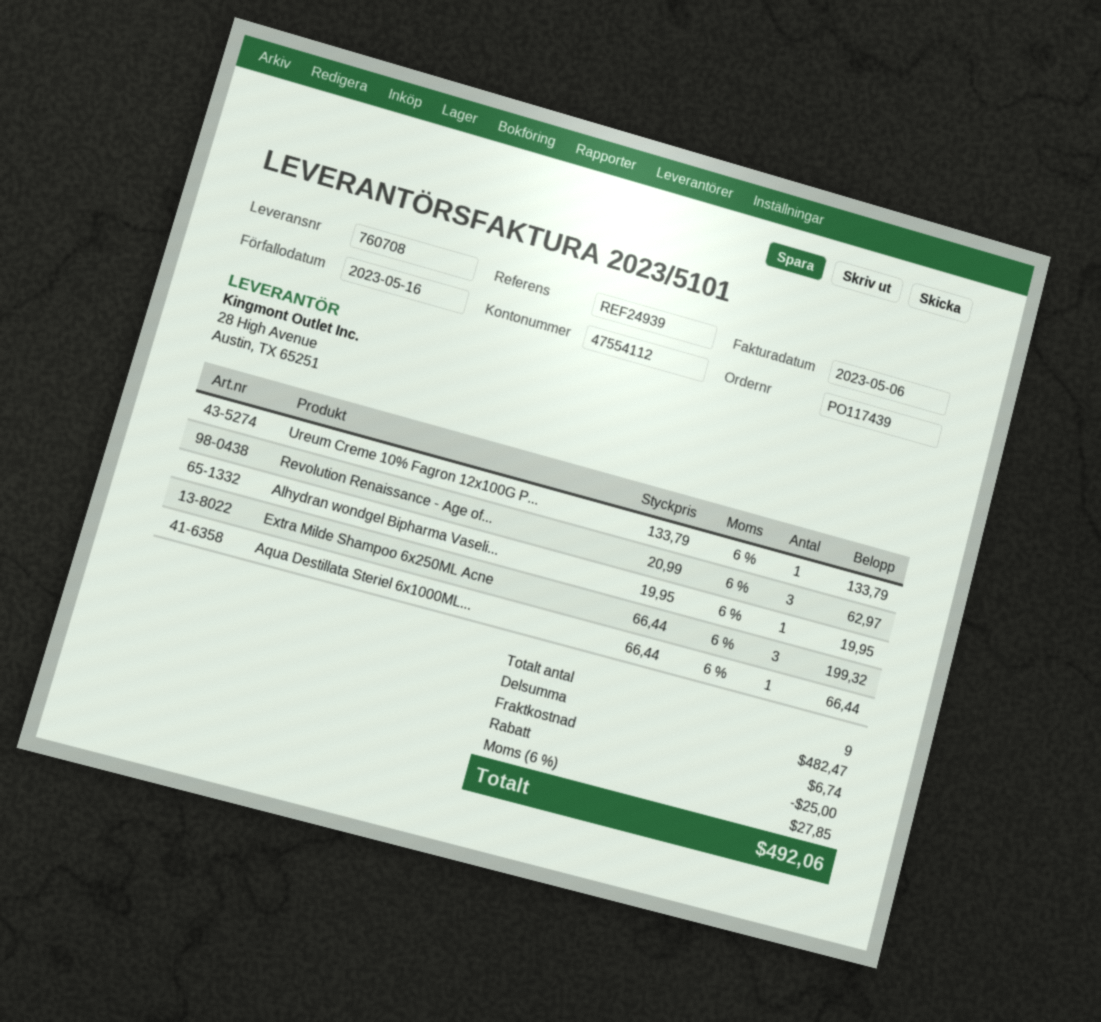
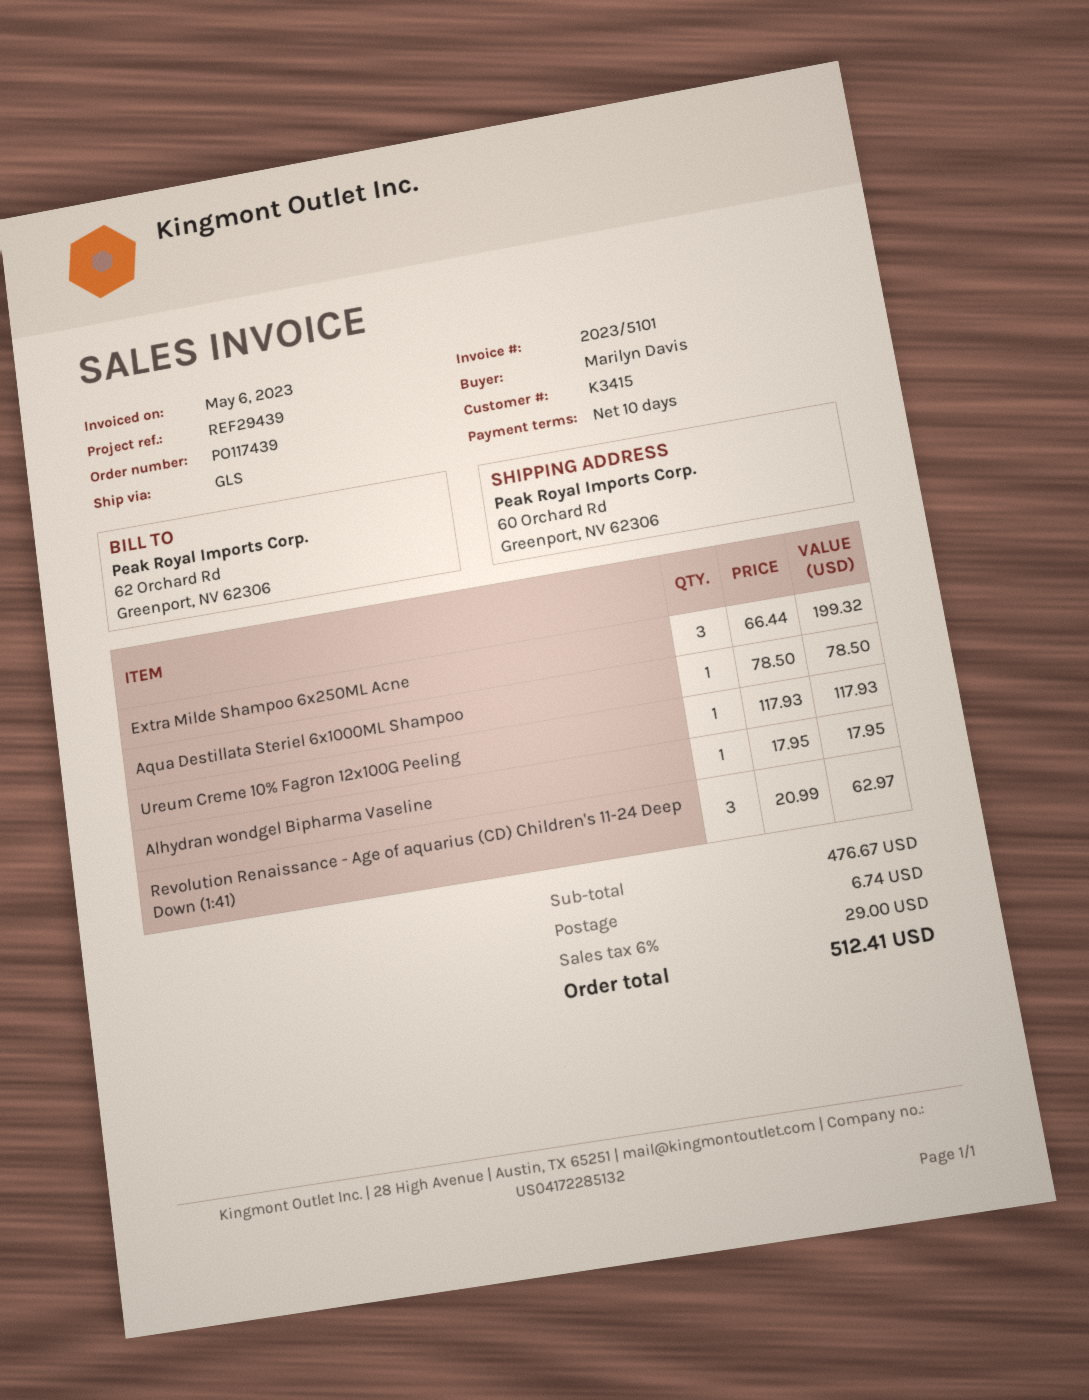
reference: REF24939 -> REF29439
Ureum Creme 10% Fagron 12x100G P...: 1 x 133.79 = 133.79 -> 1 x 117.93 = 117.93
Alhydran wondgel Bipharma Vaseli...: 1 x 19.95 = 19.95 -> 1 x 17.95 = 17.95
Aqua Destillata Steriel 6x1000ML...: 1 x 66.44 = 66.44 -> 1 x 78.50 = 78.50
subtotal: 482.47 -> 476.67
discount: 25.00 -> none
tax: 6% = 27.85 -> 6% = 29.00
total: 492.06 -> 512.41

